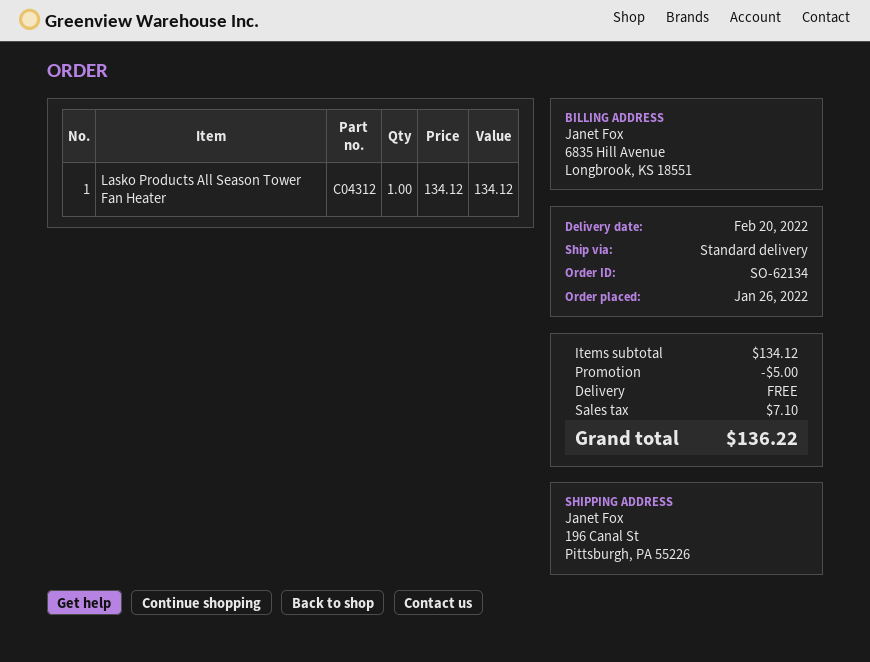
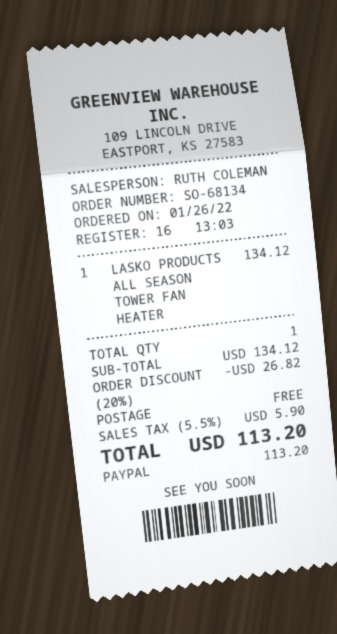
order number: SO-62134 -> SO-68134
discount: 5.00 -> 26.82
tax: 7.10 -> 5.90
total: 136.22 -> 113.20

